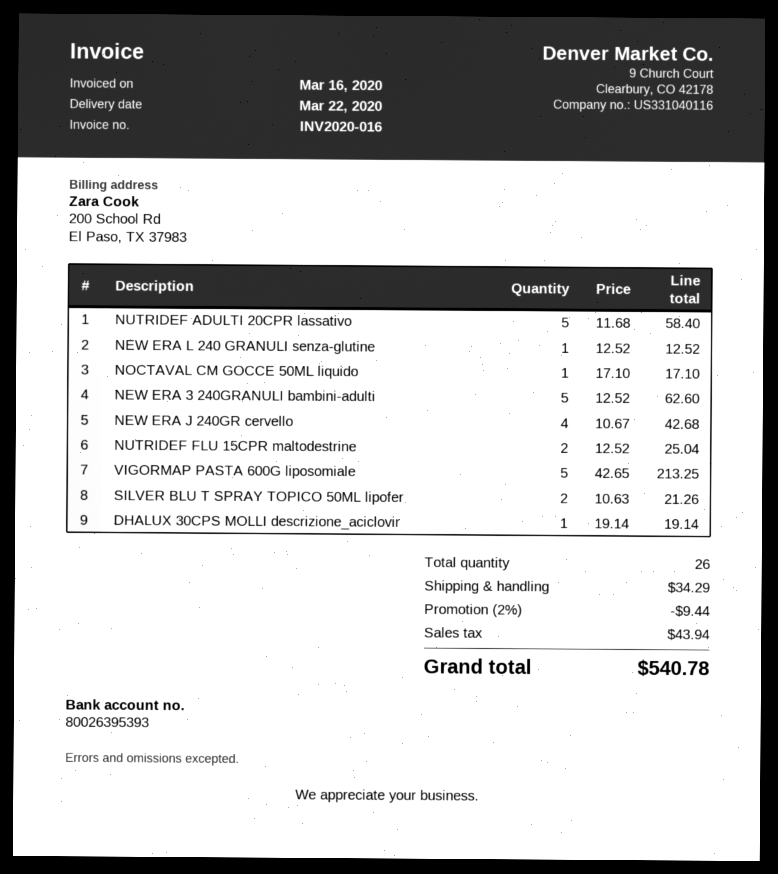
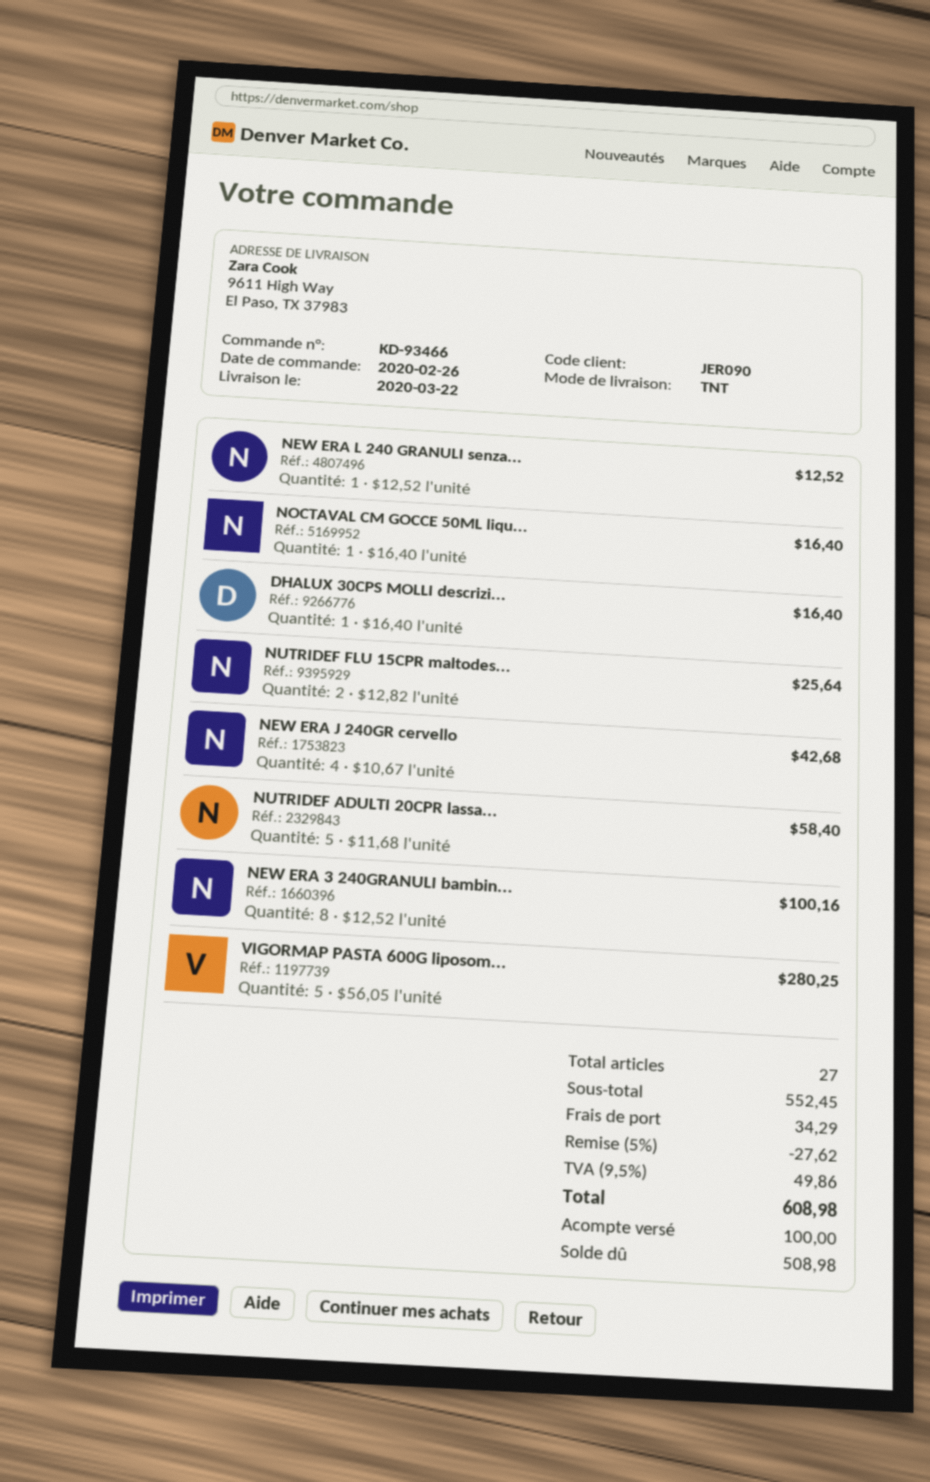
NOCTAVAL CM GOCCE 50ML liquido: 1 x 17.10 = 17.10 -> 1 x 16.40 = 16.40
NEW ERA 3 240GRANULI bambini-adulti: 5 x 12.52 = 62.60 -> 8 x 12.52 = 100.16
NUTRIDEF FLU 15CPR maltodestrine: 2 x 12.52 = 25.04 -> 2 x 12.82 = 25.64
VIGORMAP PASTA 600G liposomiale: 5 x 42.65 = 213.25 -> 5 x 56.05 = 280.25
SILVER BLU T SPRAY TOPICO 50ML lipofer: 2 x 10.63 = 21.26 -> none
DHALUX 30CPS MOLLI descrizione_aciclovir: 1 x 19.14 = 19.14 -> 1 x 16.40 = 16.40
total quantity: 26 -> 27
discount: 2% = 9.44 -> 5% = 27.62
tax: 43.94 -> 49.86
total: 540.78 -> 608.98

